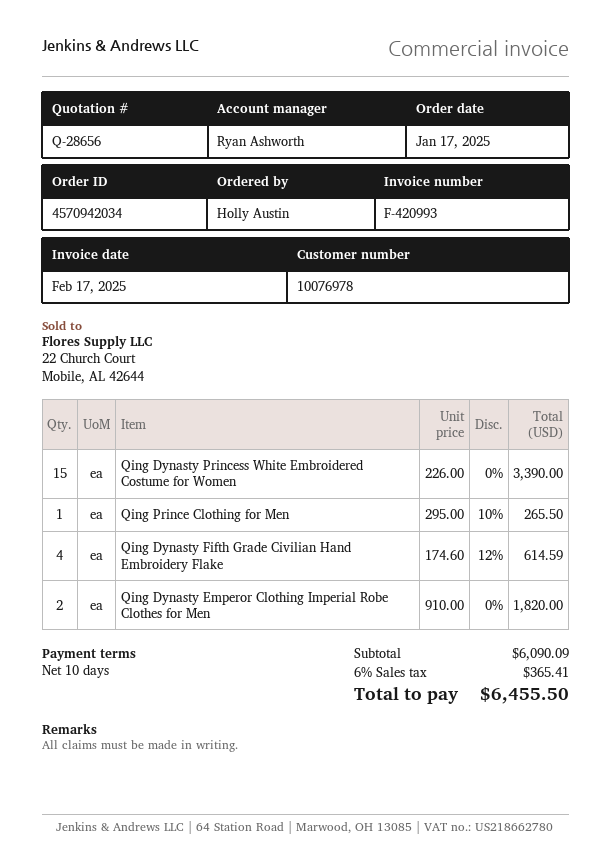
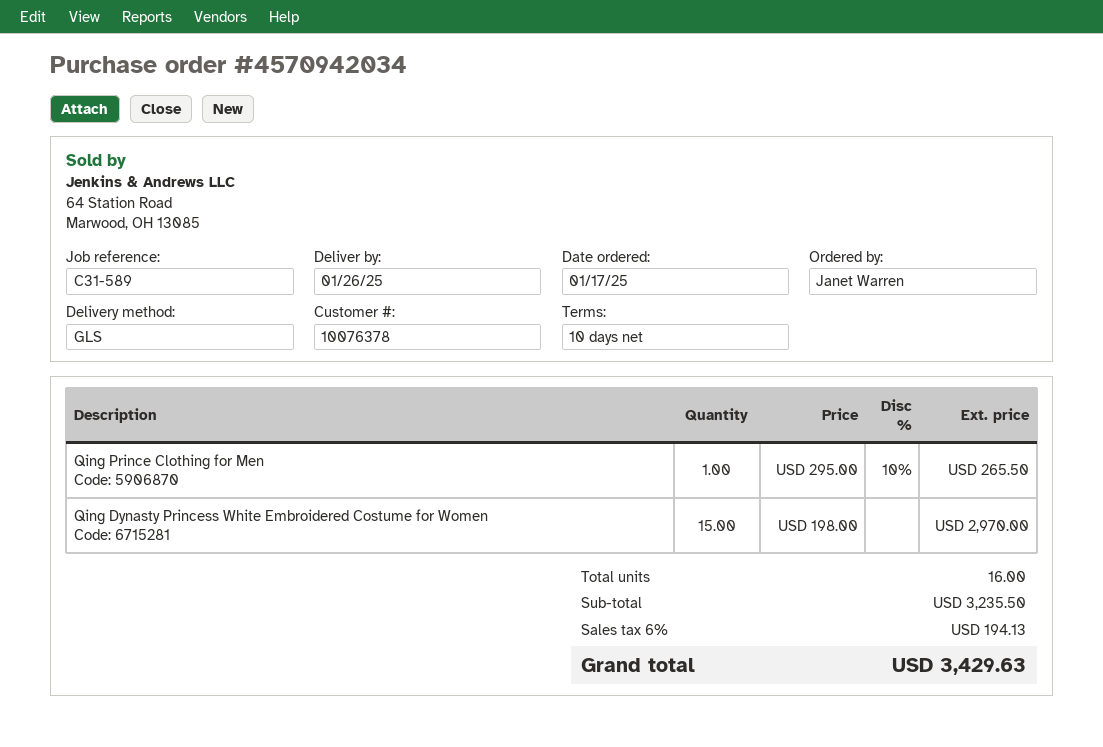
customer number: 10076978 -> 10076378
ordered by: Holly Austin -> Janet Warren
Qing Dynasty Princess White Embroidered Costume for Women: 15 x 226.00 = 3390.00 -> 15 x 198.00 = 2970.00
Qing Dynasty Fifth Grade Civilian Hand Embroidery Flake: 4 x 174.60 - 12% = 614.59 -> none
Qing Dynasty Emperor Clothing Imperial Robe Clothes for Men: 2 x 910.00 = 1820.00 -> none
subtotal: 6090.09 -> 3235.50
tax: 6% = 365.41 -> 6% = 194.13
total: 6455.50 -> 3429.63

